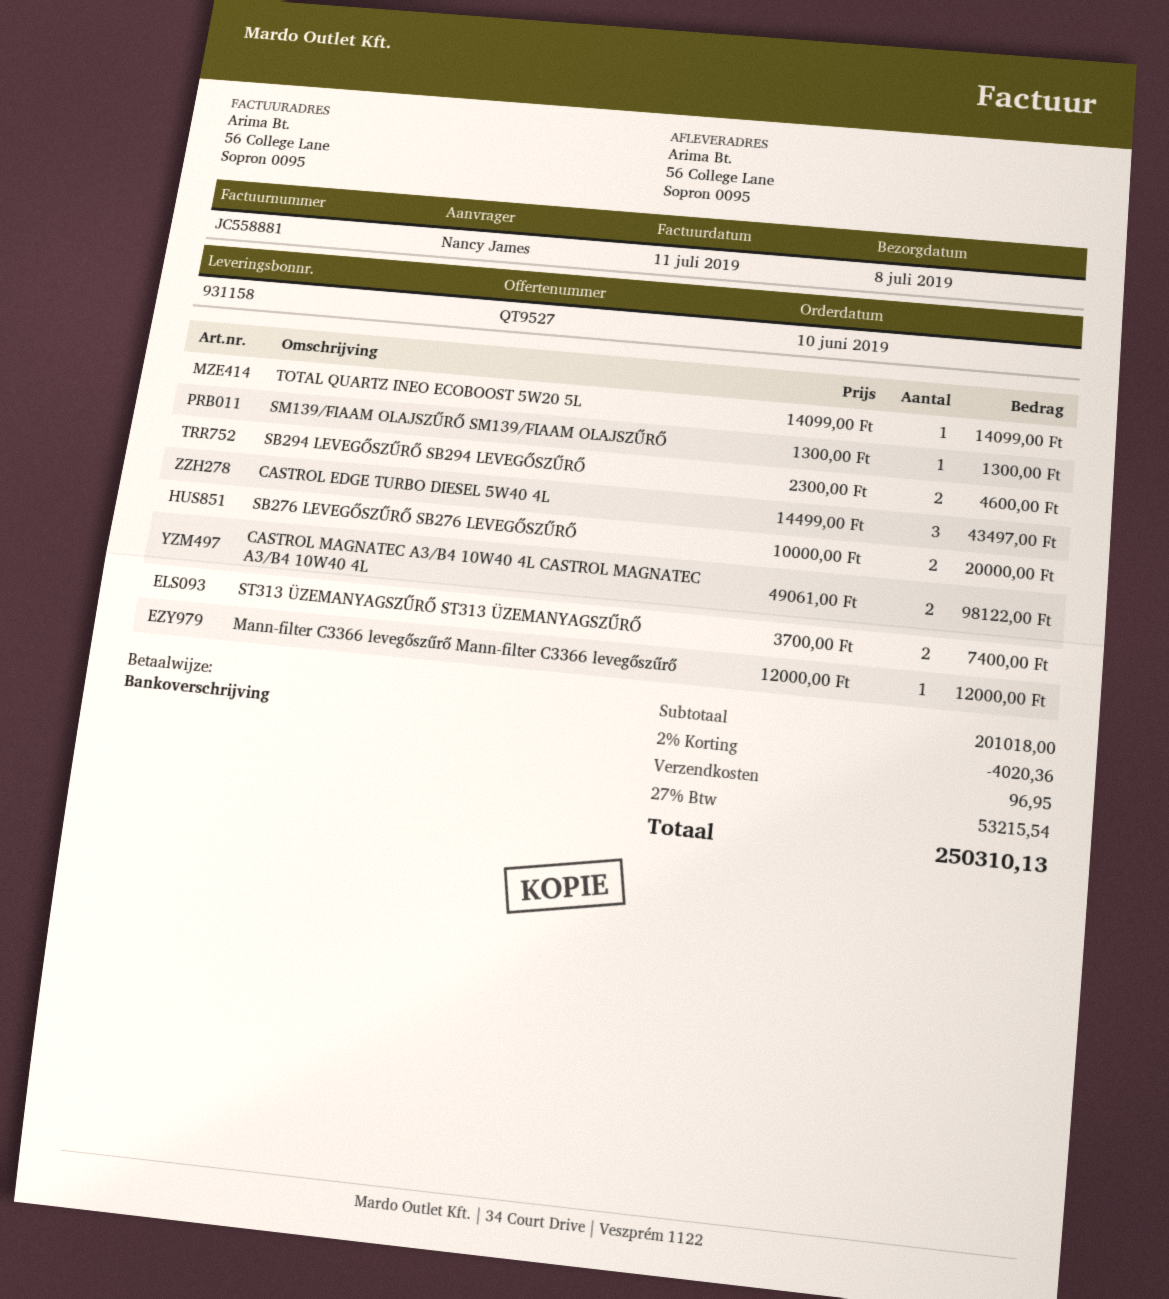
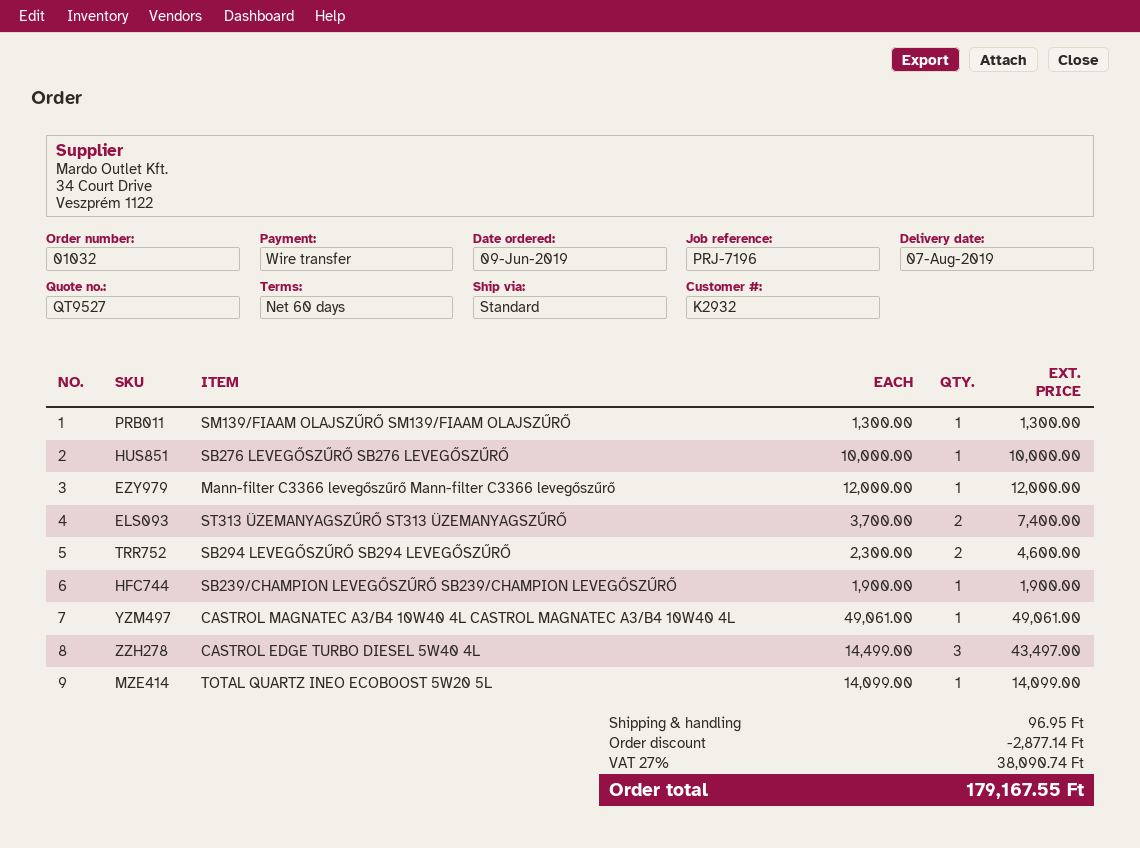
order date: 2019-06-10 -> 2019-06-09
delivery date: 2019-07-08 -> 2019-08-07
SB276 LEVEGŐSZŰRŐ SB276 LEVEGŐSZŰRŐ: 2 x 10000.00 = 20000.00 -> 1 x 10000.00 = 10000.00
CASTROL MAGNATEC A3/B4 10W40 4L CASTROL MAGNATEC A3/B4 10W40 4L: 2 x 49061.00 = 98122.00 -> 1 x 49061.00 = 49061.00
SB239/CHAMPION LEVEGŐSZŰRŐ SB239/CHAMPION LEVEGŐSZŰRŐ: none -> 1 x 1900.00 = 1900.00
discount: 4020.36 -> 2877.14
tax: 27% = 53215.54 -> 27% = 38090.74
total: 250310.13 -> 179167.55

